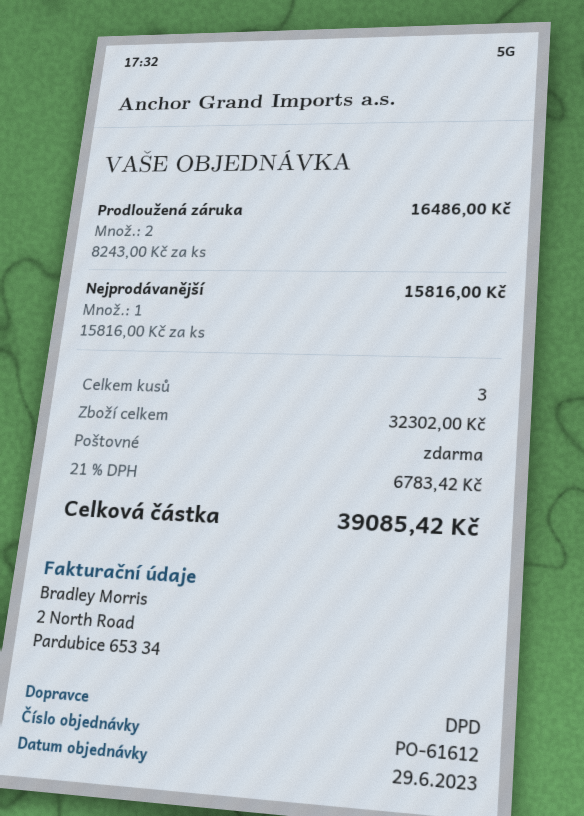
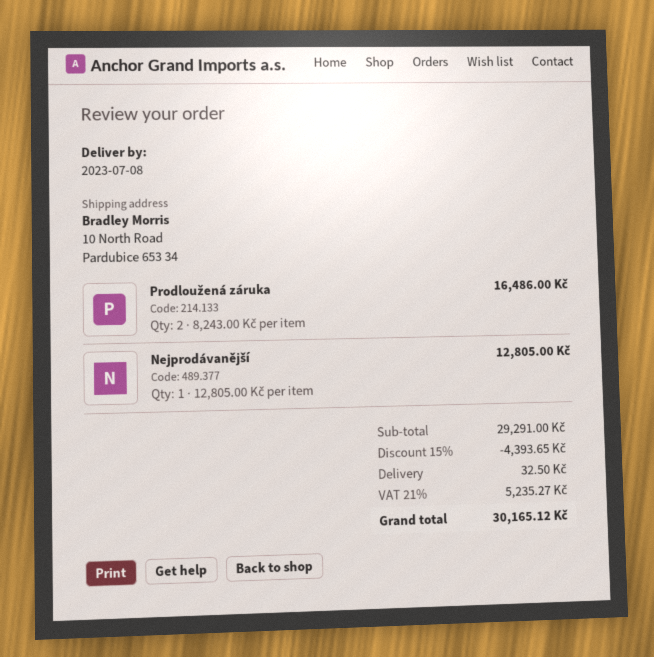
Nejprodávanější: 1 x 15816.00 = 15816.00 -> 1 x 12805.00 = 12805.00
subtotal: 32302.00 -> 29291.00
discount: none -> 15% = 4393.65
shipping: 0.00 -> 32.50
tax: 21% = 6783.42 -> 21% = 5235.27
total: 39085.42 -> 30165.12

